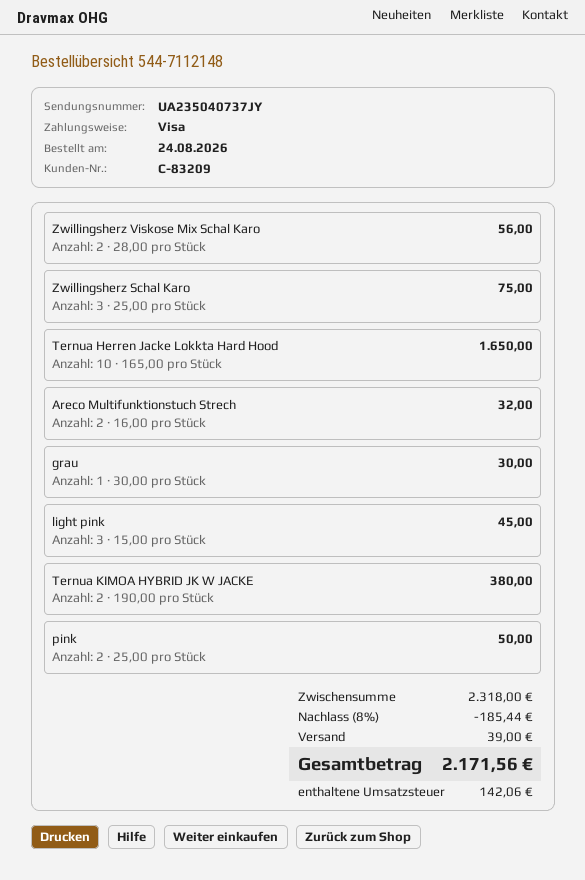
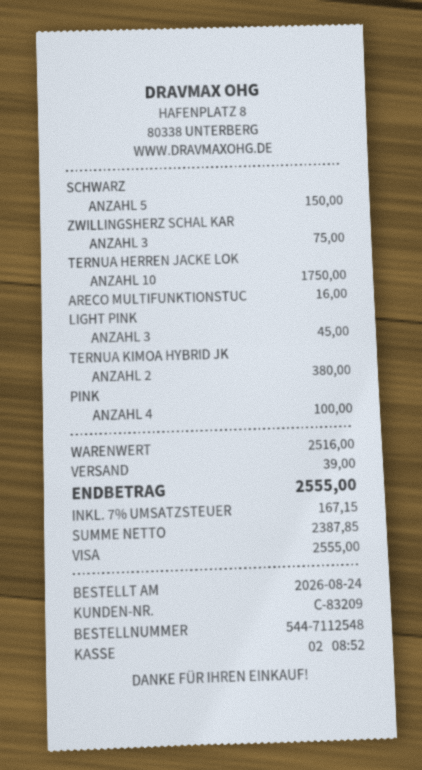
order number: 544-7112148 -> 544-7112548
Zwillingsherz Viskose Mix Schal Karo: 2 for 56.00 -> none
Ternua Herren Jacke Lokkta Hard Hood: 10 for 1650.00 -> 10 for 1750.00
Areco Multifunktionstuch Strech: 2 for 32.00 -> 1 for 16.00
grau: 1 for 30.00 -> none
pink: 2 for 50.00 -> 4 for 100.00
SCHWARZ: none -> 5 for 150.00
subtotal: 2318.00 -> 2516.00
discount: 8% = 185.44 -> none
tax: 142.06 -> 167.15
total: 2171.56 -> 2555.00

